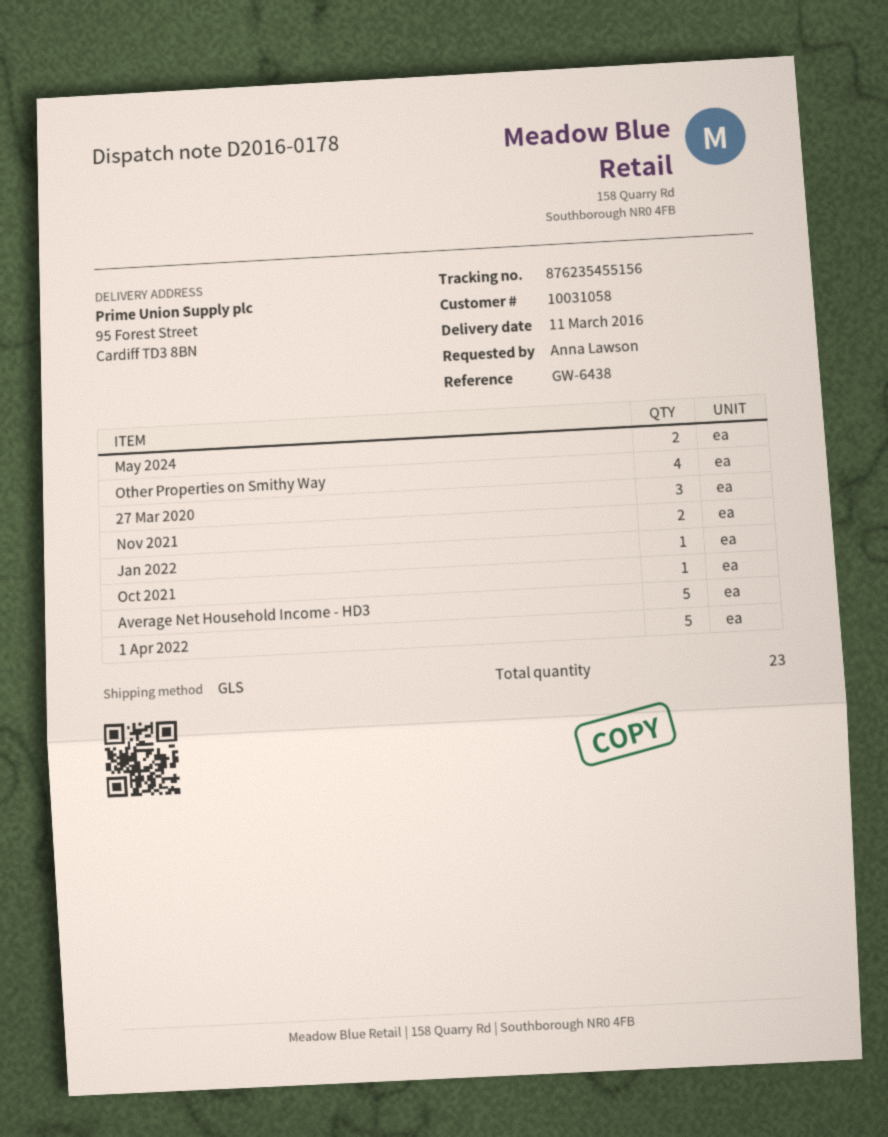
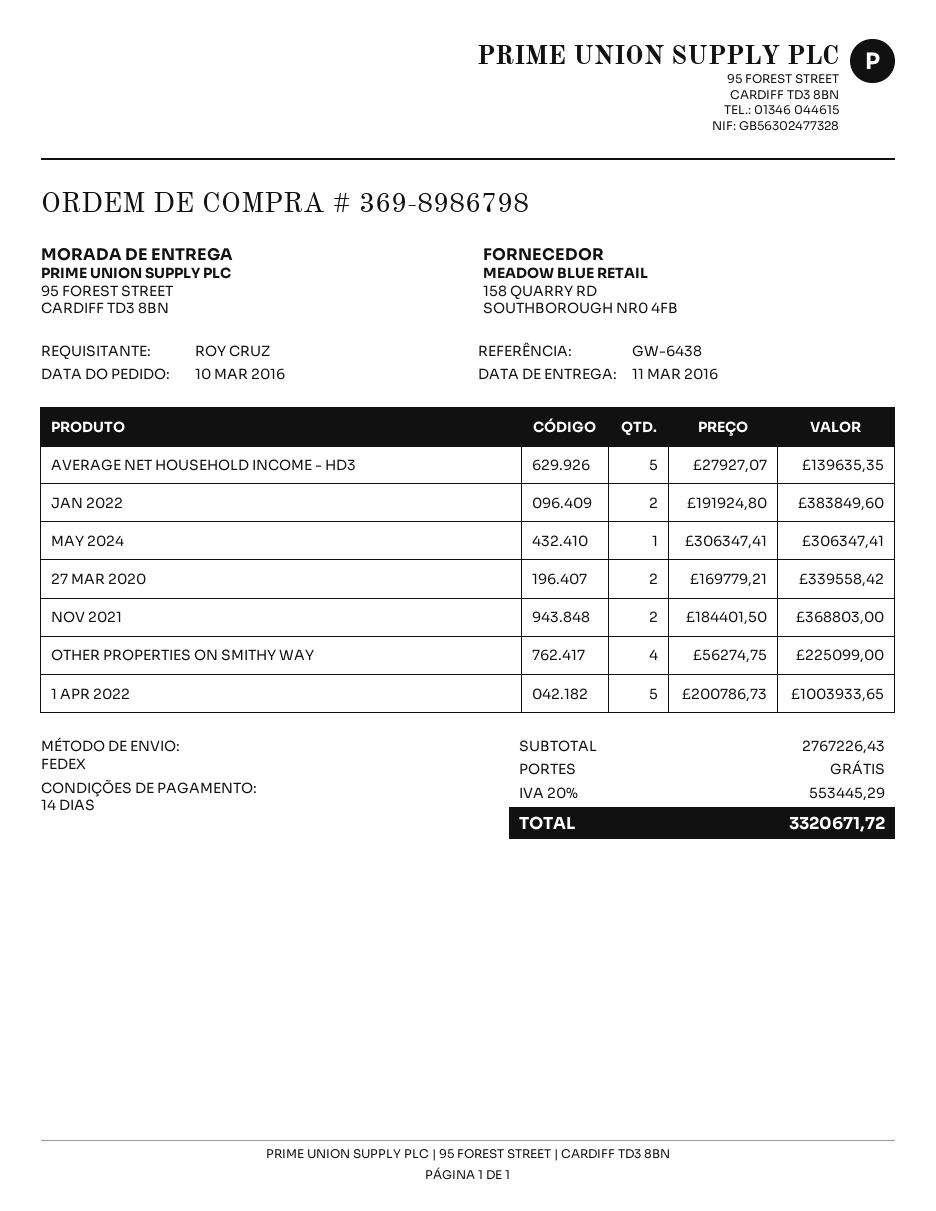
ordered by: Anna Lawson -> ROY CRUZ
shipping method: GLS -> FedEx
May 2024: 2 -> 1
27 Mar 2020: 3 -> 2
Jan 2022: 1 -> 2
Oct 2021: 1 -> none

